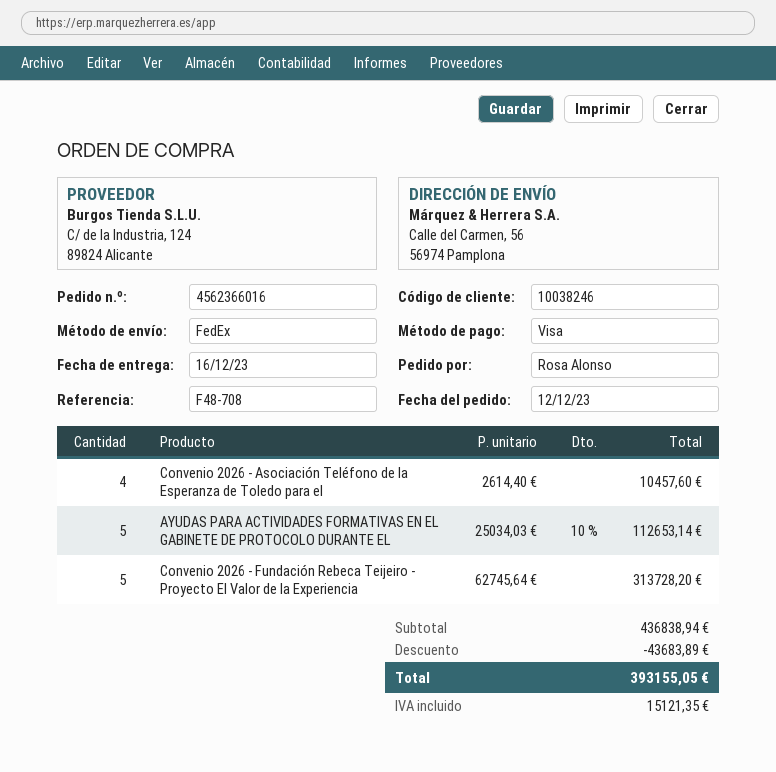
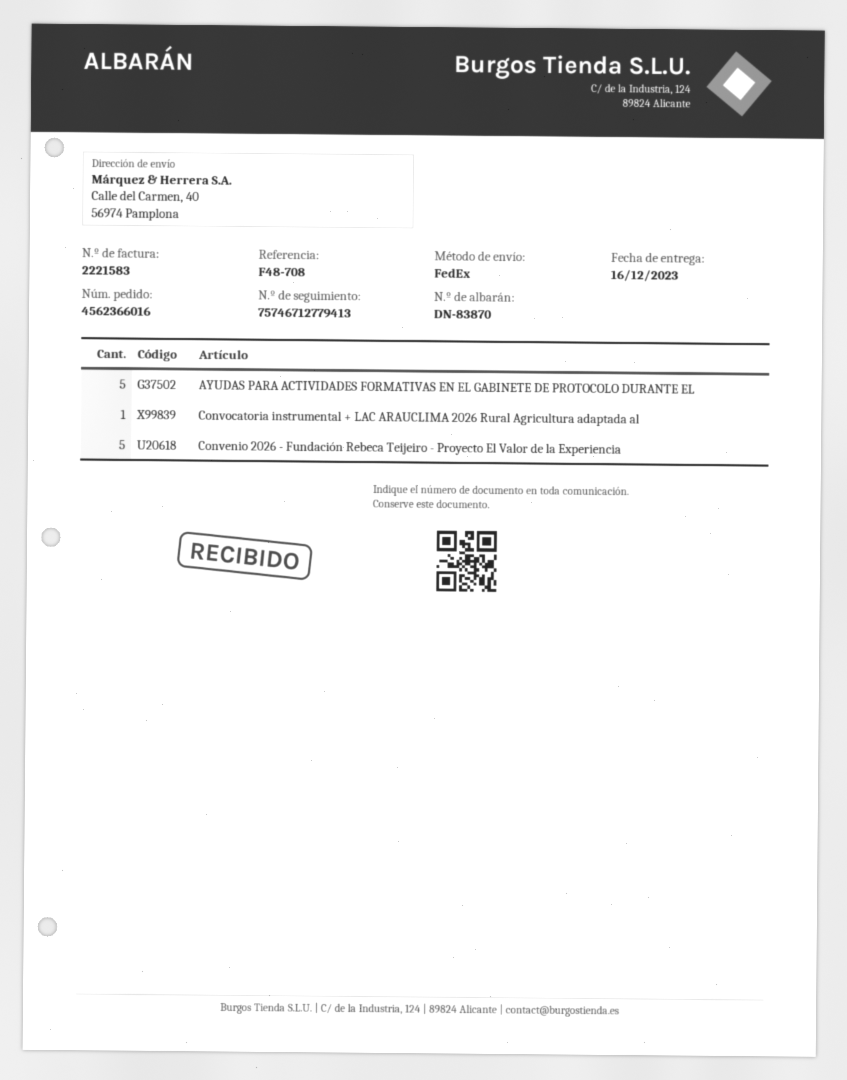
ship to: Calle del Carmen, 56, 56974 Pamplona -> Calle del Carmen, 40, 56974 Pamplona
Convenio 2026 - Asociación Teléfono de la Esperanza de Toledo para el: 4 -> none
Convocatoria instrumental + LAC ARAUCLIMA 2026 Rural Agricultura adaptada al: none -> 1

